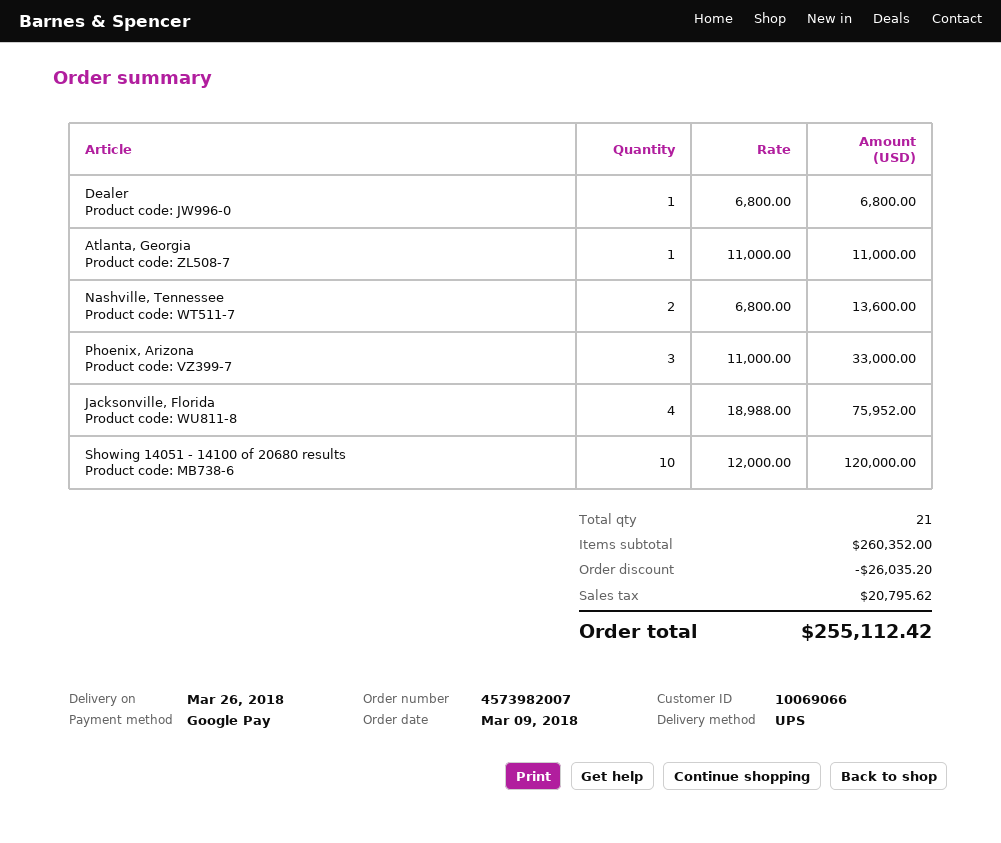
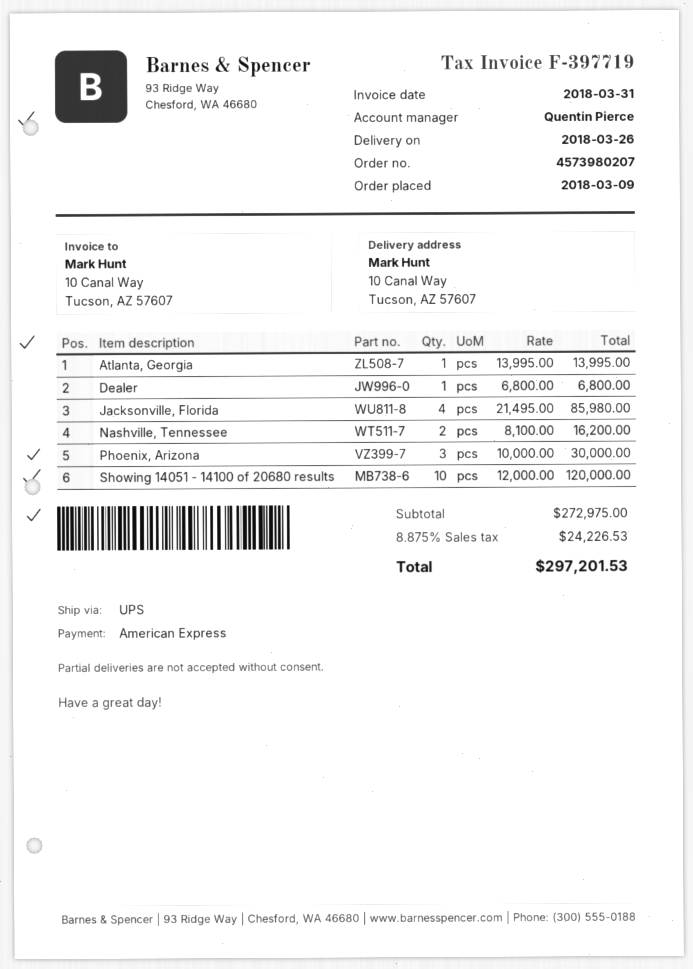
order number: 4573982007 -> 4573980207
payment method: Google Pay -> American Express
Atlanta, Georgia: 1 x 11000.00 = 11000.00 -> 1 x 13995.00 = 13995.00
Nashville, Tennessee: 2 x 6800.00 = 13600.00 -> 2 x 8100.00 = 16200.00
Phoenix, Arizona: 3 x 11000.00 = 33000.00 -> 3 x 10000.00 = 30000.00
Jacksonville, Florida: 4 x 18988.00 = 75952.00 -> 4 x 21495.00 = 85980.00
subtotal: 260352.00 -> 272975.00
discount: 26035.20 -> none
tax: 20795.62 -> 24226.53
total: 255112.42 -> 297201.53

